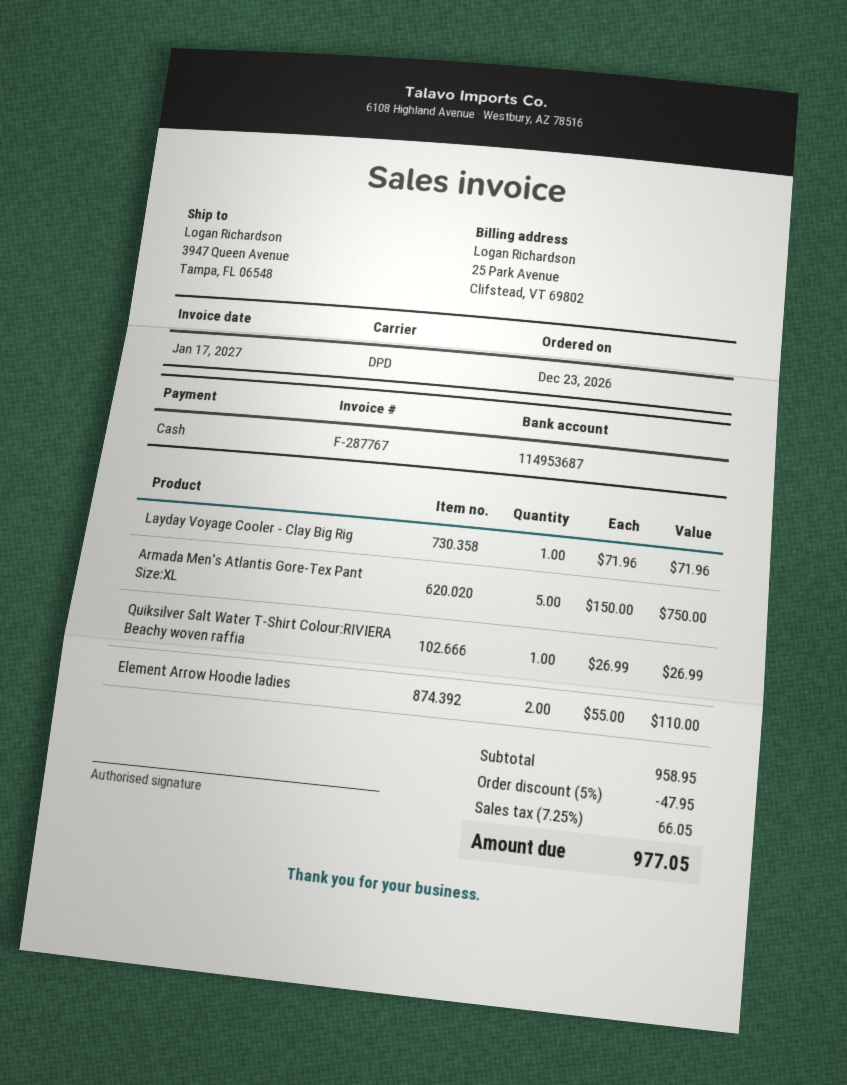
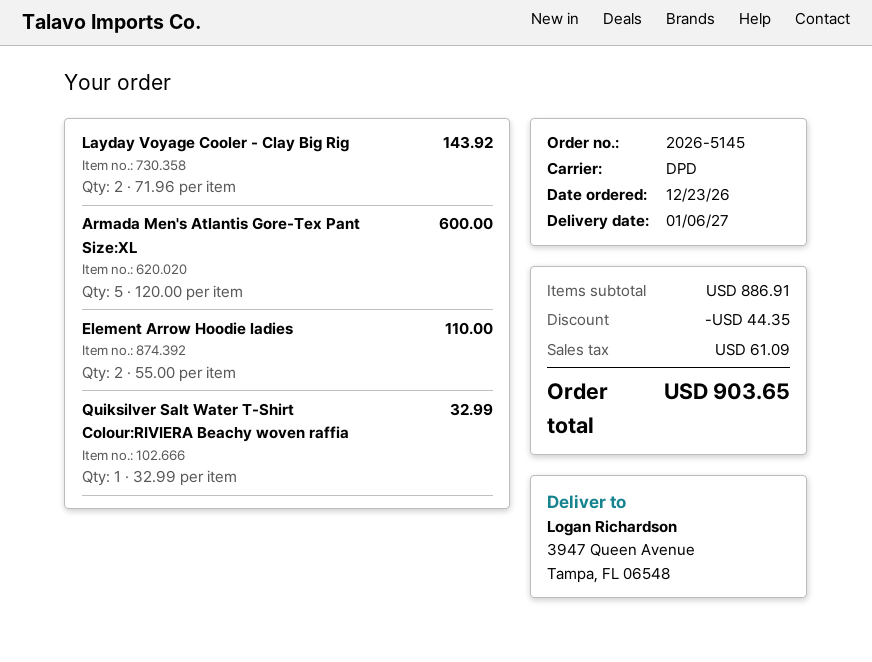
Layday Voyage Cooler - Clay Big Rig: 1 x 71.96 = 71.96 -> 2 x 71.96 = 143.92
Armada Men's Atlantis Gore-Tex Pant Size:XL: 5 x 150.00 = 750.00 -> 5 x 120.00 = 600.00
Quiksilver Salt Water T-Shirt Colour:RIVIERA Beachy woven raffia: 1 x 26.99 = 26.99 -> 1 x 32.99 = 32.99
subtotal: 958.95 -> 886.91
discount: 47.95 -> 44.35
tax: 66.05 -> 61.09
total: 977.05 -> 903.65

